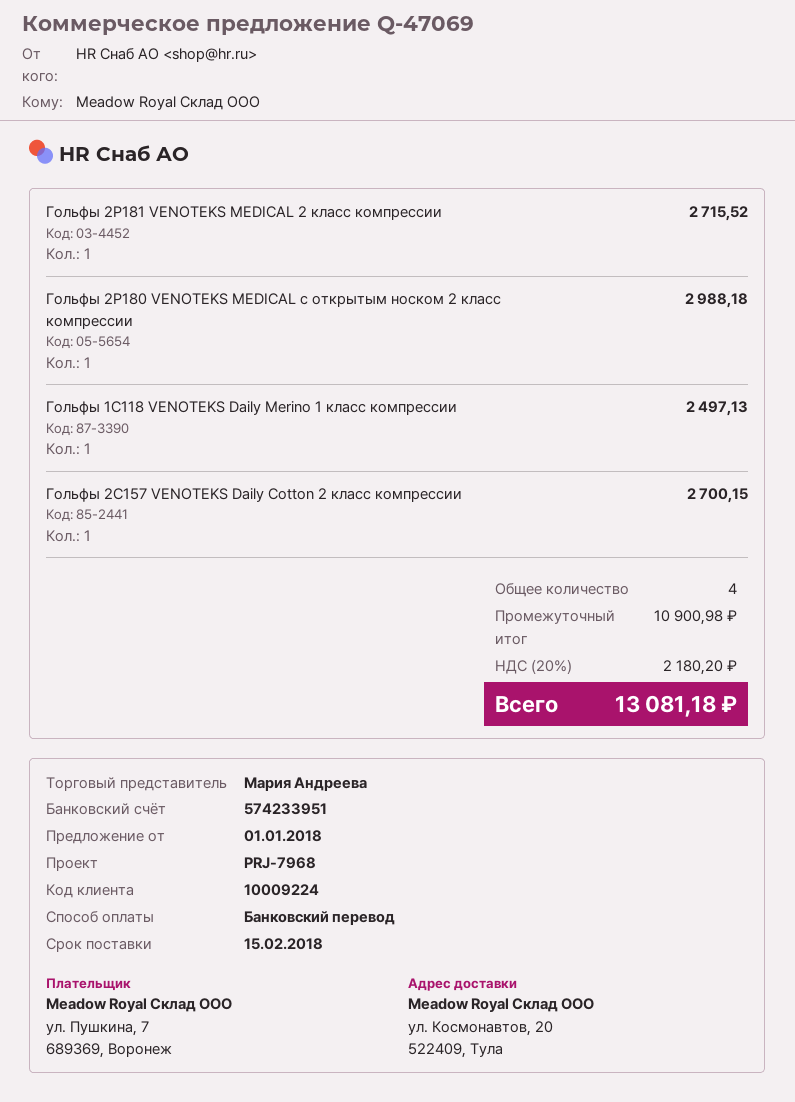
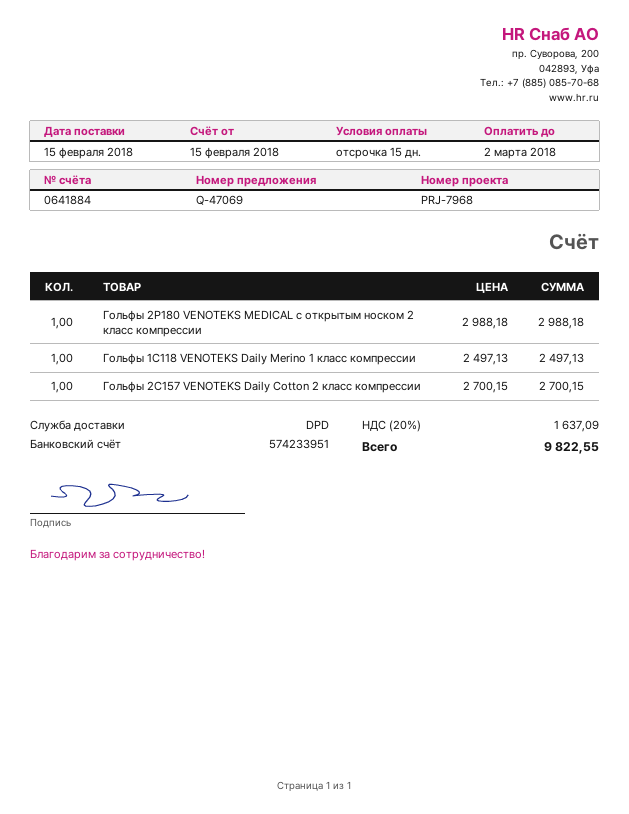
Гольфы 2P181 VENOTEKS MEDICAL 2 класс компрессии: 1 for 2715.52 -> none
tax: 20% = 2180.20 -> 20% = 1637.09
total: 13081.18 -> 9822.55

